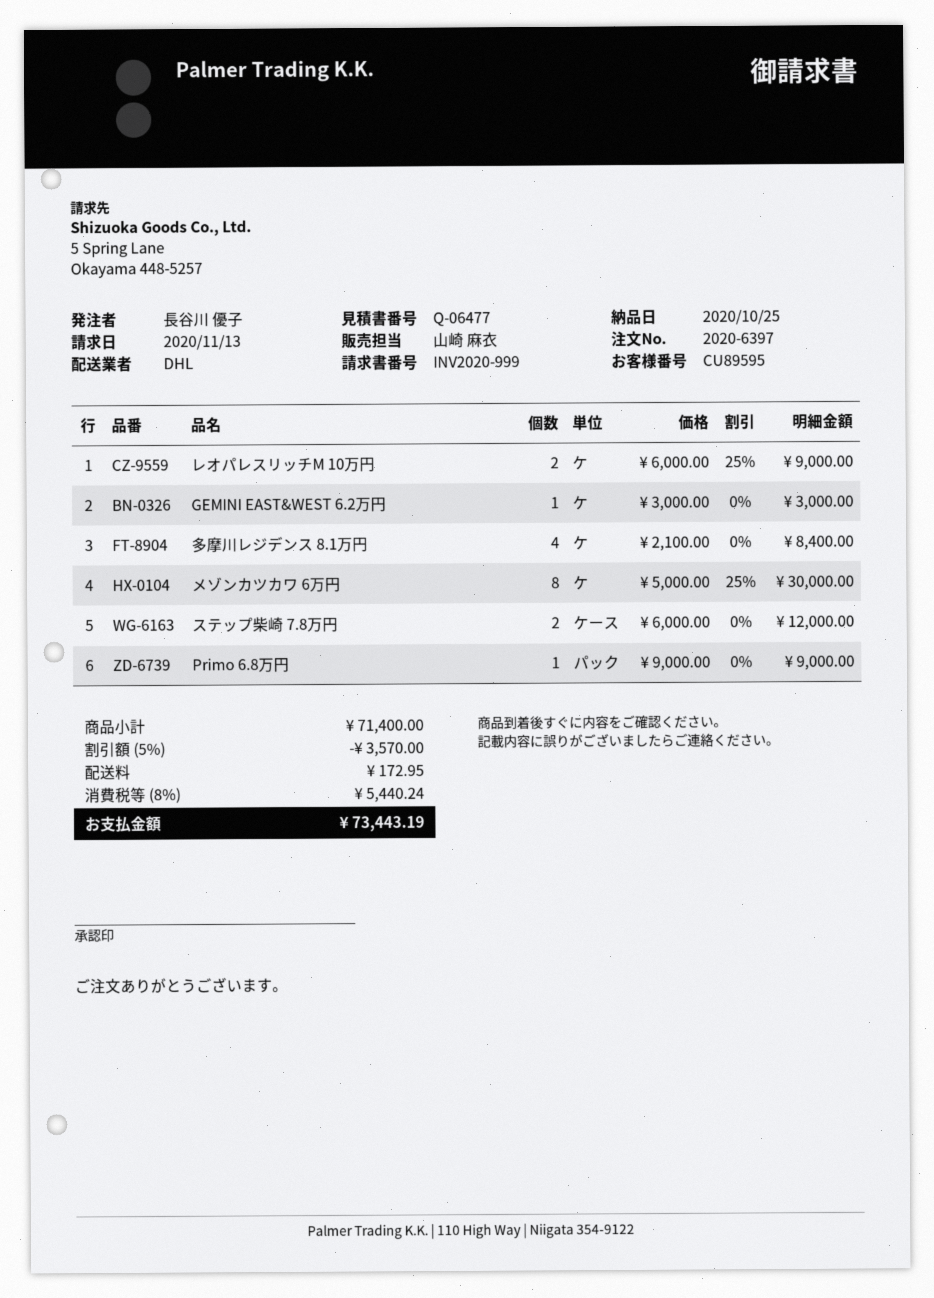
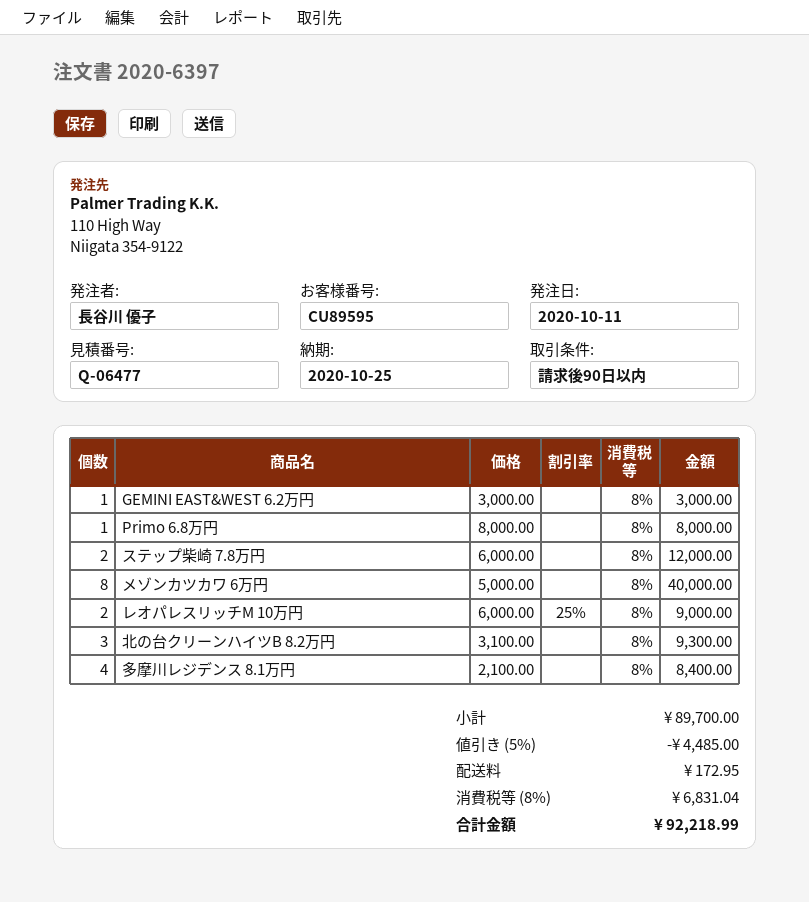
メゾンカツカワ 6万円: 8 x 5000.00 - 25% = 30000.00 -> 8 x 5000.00 = 40000.00
Primo 6.8万円: 1 x 9000.00 = 9000.00 -> 1 x 8000.00 = 8000.00
北の台クリーンハイツB 8.2万円: none -> 3 x 3100.00 = 9300.00
subtotal: 71400.00 -> 89700.00
discount: 5% = 3570.00 -> 5% = 4485.00
tax: 8% = 5440.24 -> 8% = 6831.04
total: 73443.19 -> 92218.99

